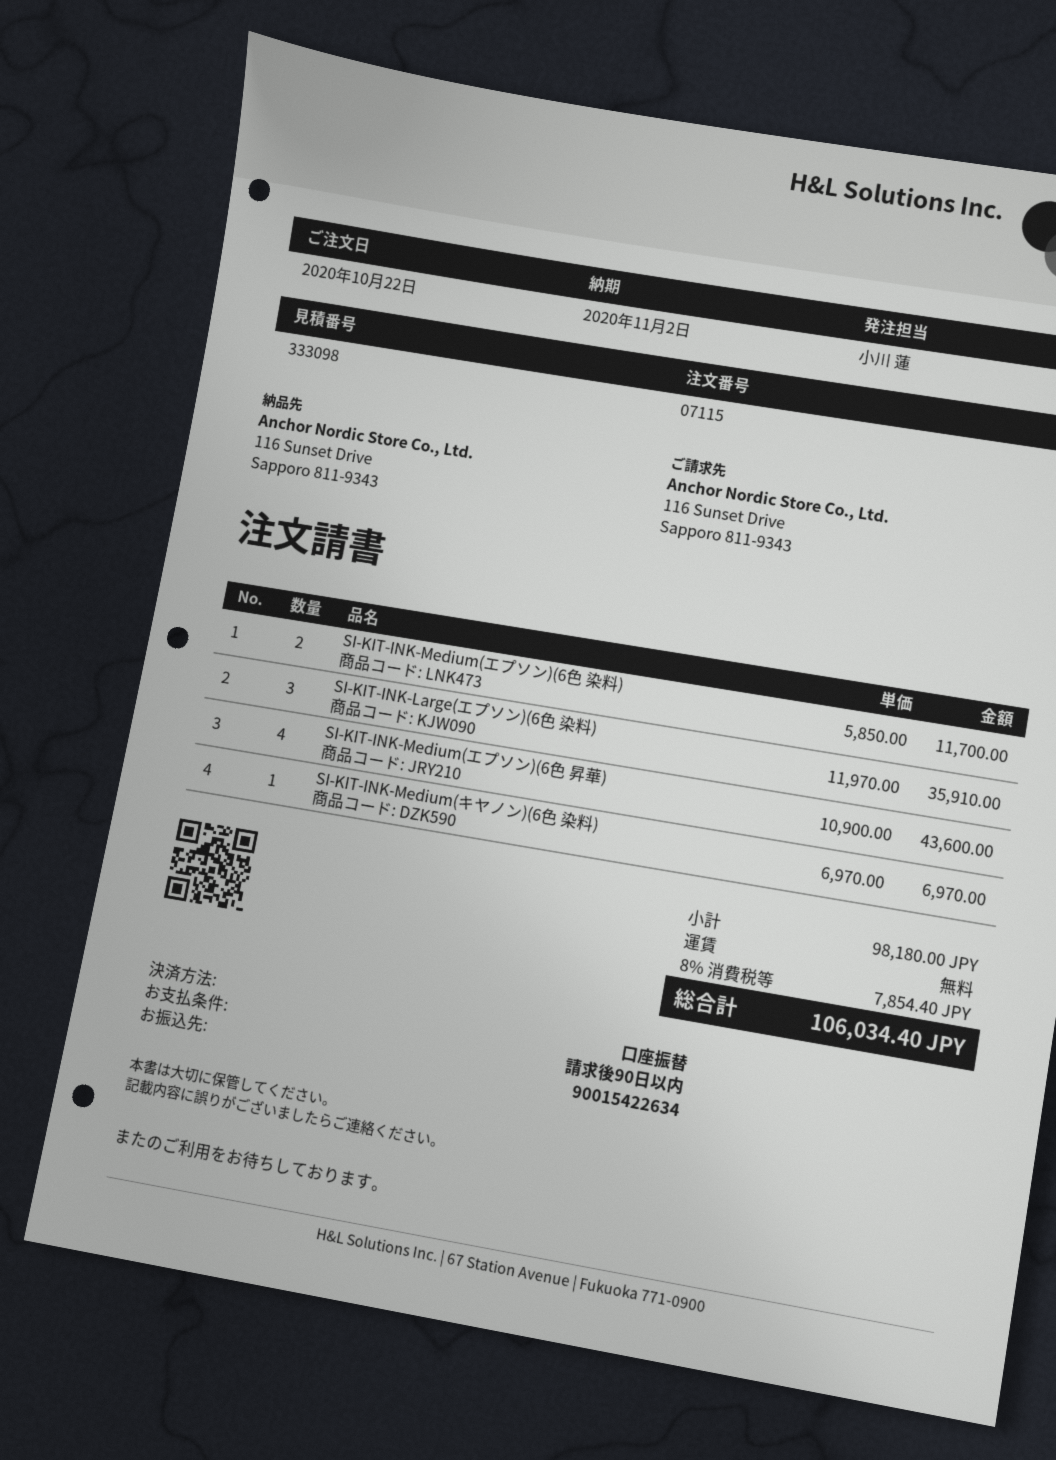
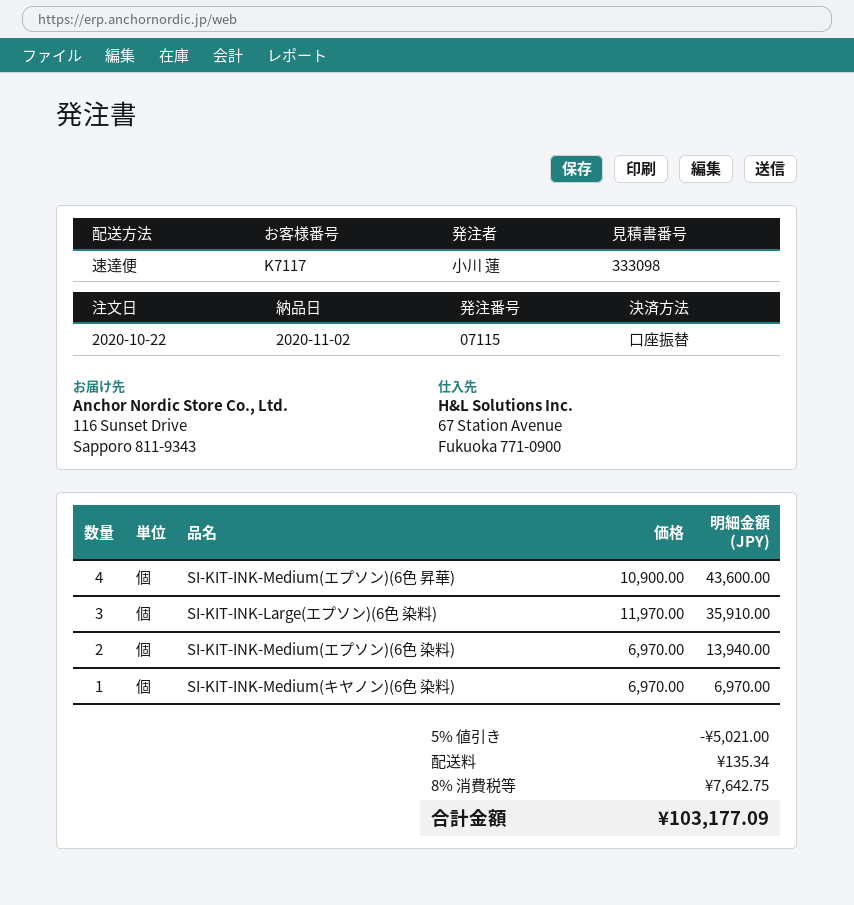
SI-KIT-INK-Medium(エプソン)(6色 染料): 2 x 5850.00 = 11700.00 -> 2 x 6970.00 = 13940.00
discount: none -> 5% = 5021.00
shipping: 0.00 -> 135.34
tax: 8% = 7854.40 -> 8% = 7642.75
total: 106034.40 -> 103177.09

